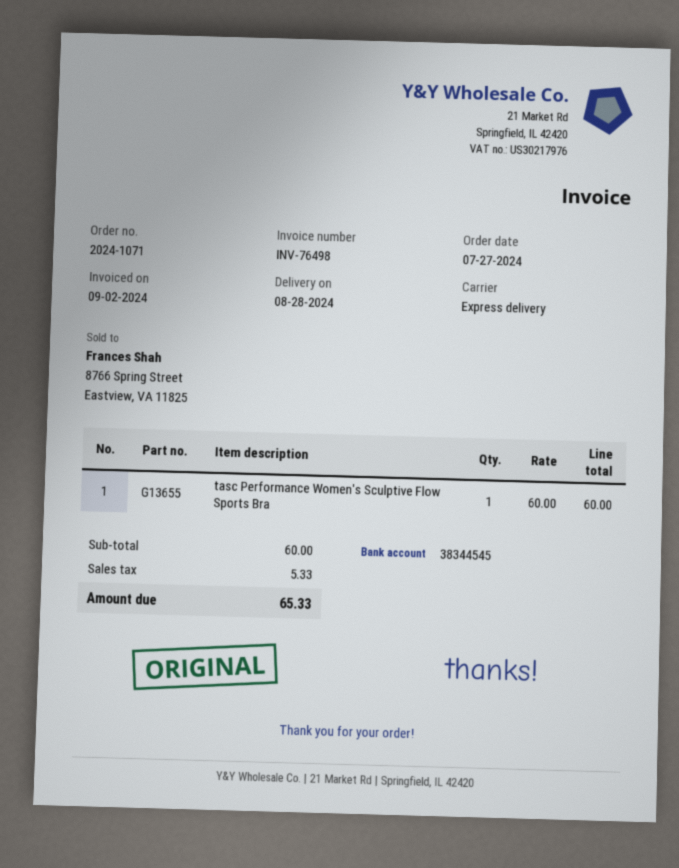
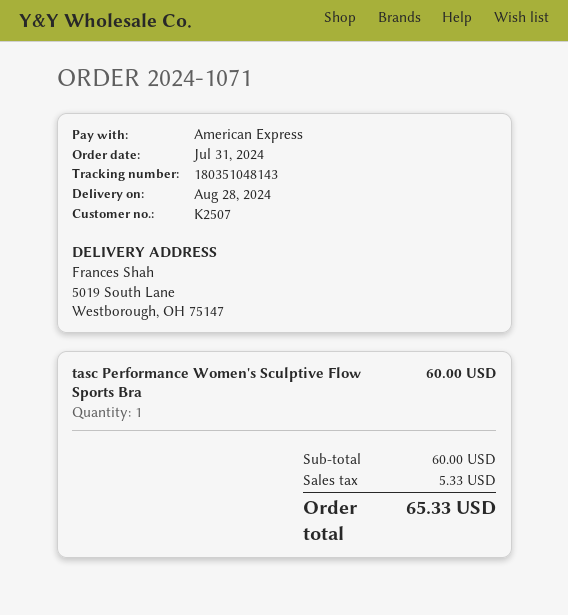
order date: 2024-07-27 -> 2024-07-31

